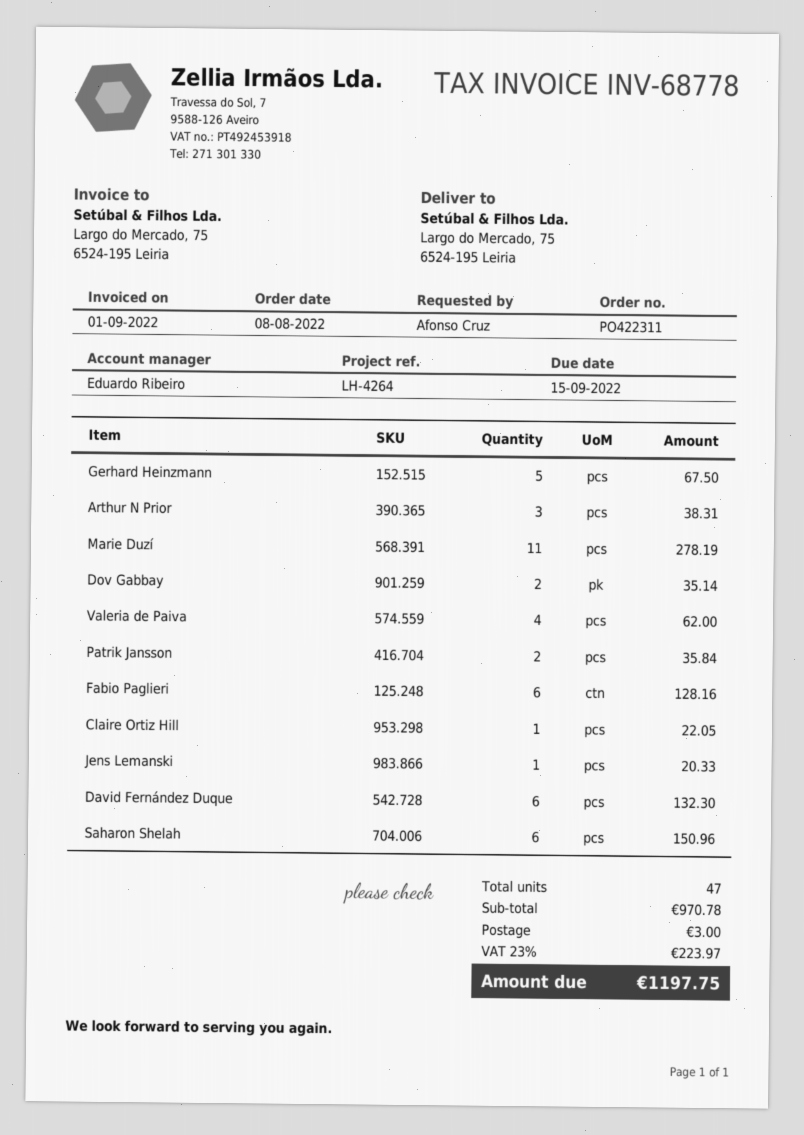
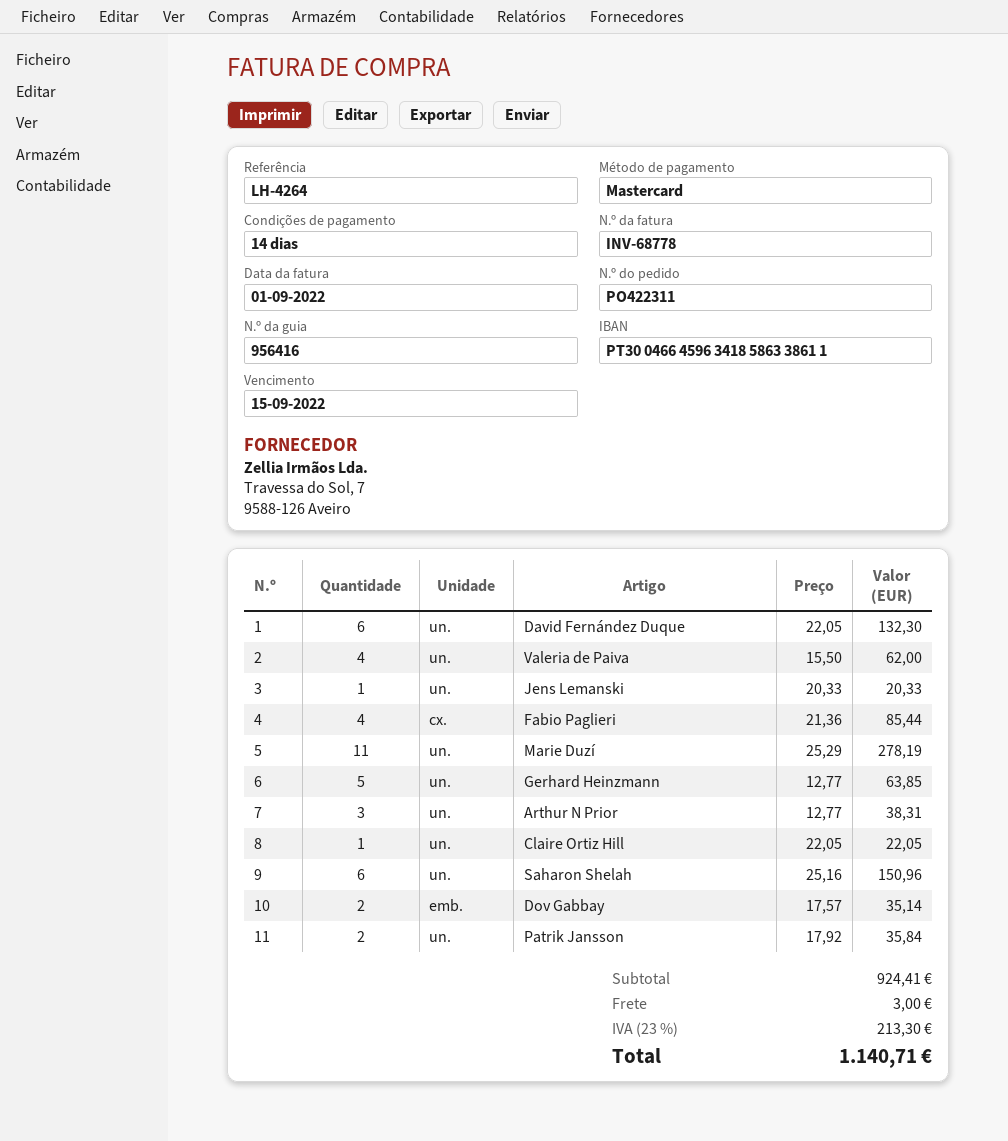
Gerhard Heinzmann: 5 for 67.50 -> 5 for 63.85
Fabio Paglieri: 6 for 128.16 -> 4 for 85.44
subtotal: 970.78 -> 924.41
tax: 23% = 223.97 -> 23% = 213.30
total: 1197.75 -> 1140.71

